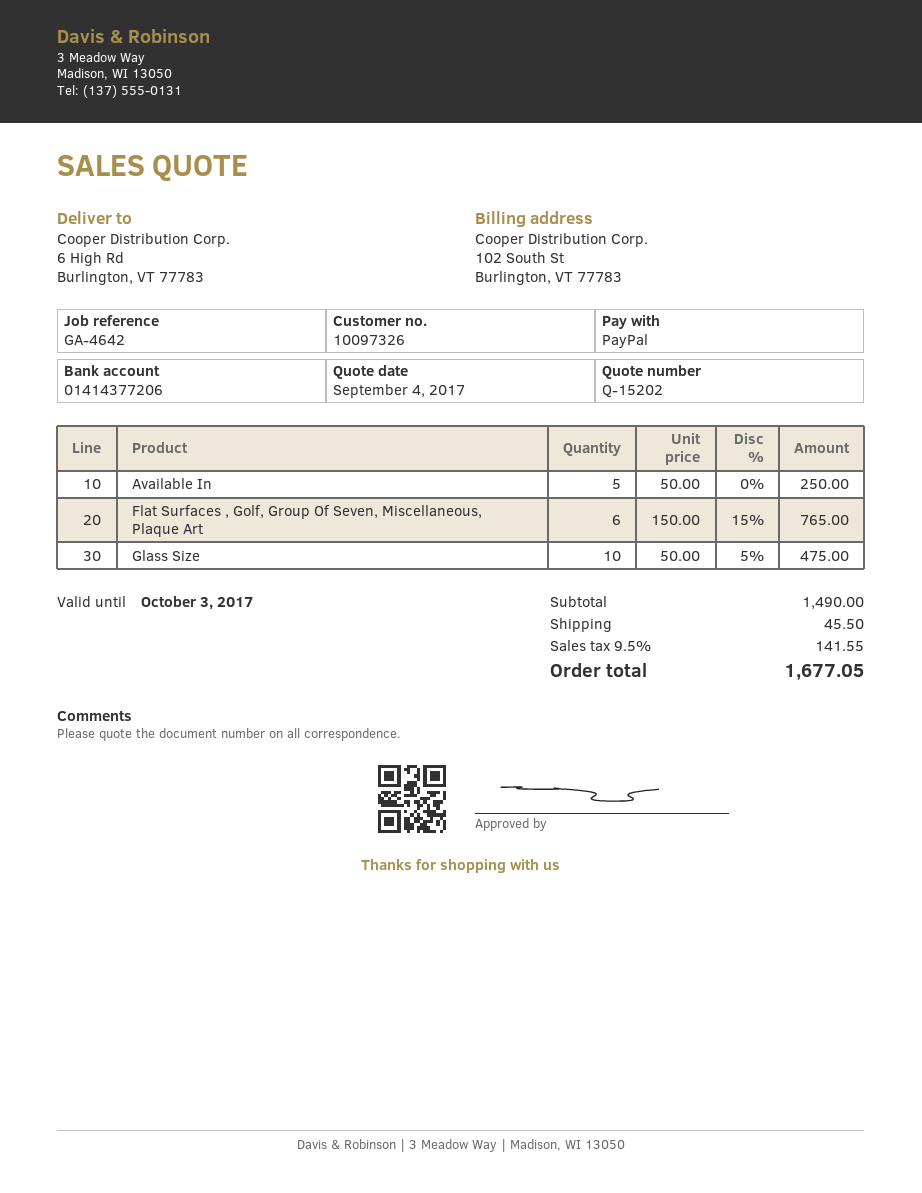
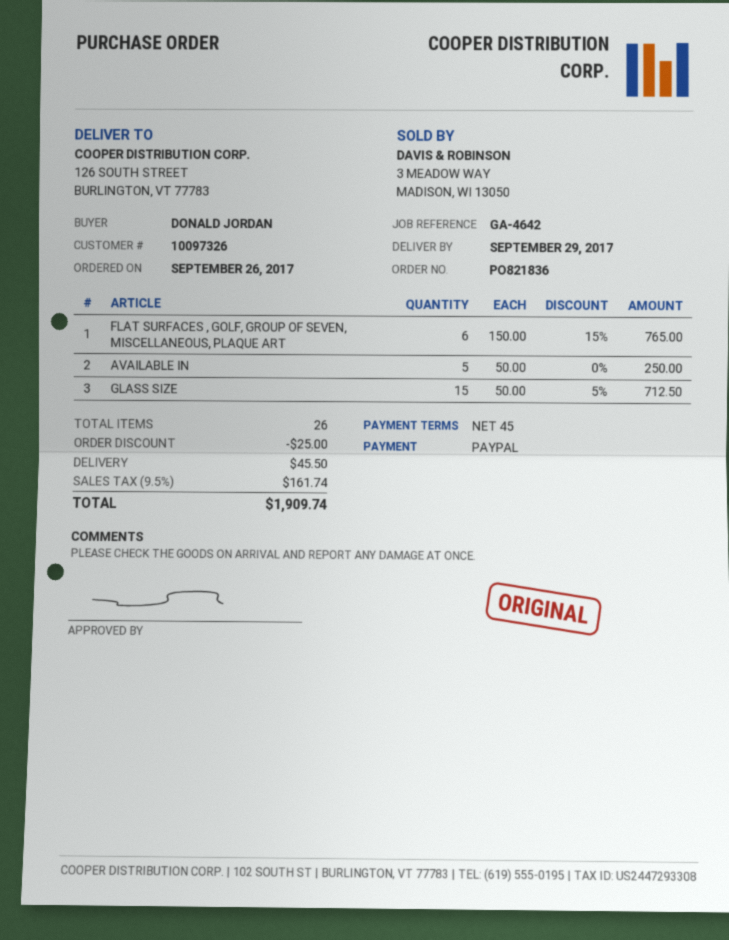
ship to: 6 High Rd, Burlington, VT 77783 -> 126 SOUTH STREET, BURLINGTON, VT 77783
Glass Size: 10 x 50.00 - 5% = 475.00 -> 15 x 50.00 - 5% = 712.50
discount: none -> 25.00
tax: 9.5% = 141.55 -> 9.5% = 161.74
total: 1677.05 -> 1909.74

